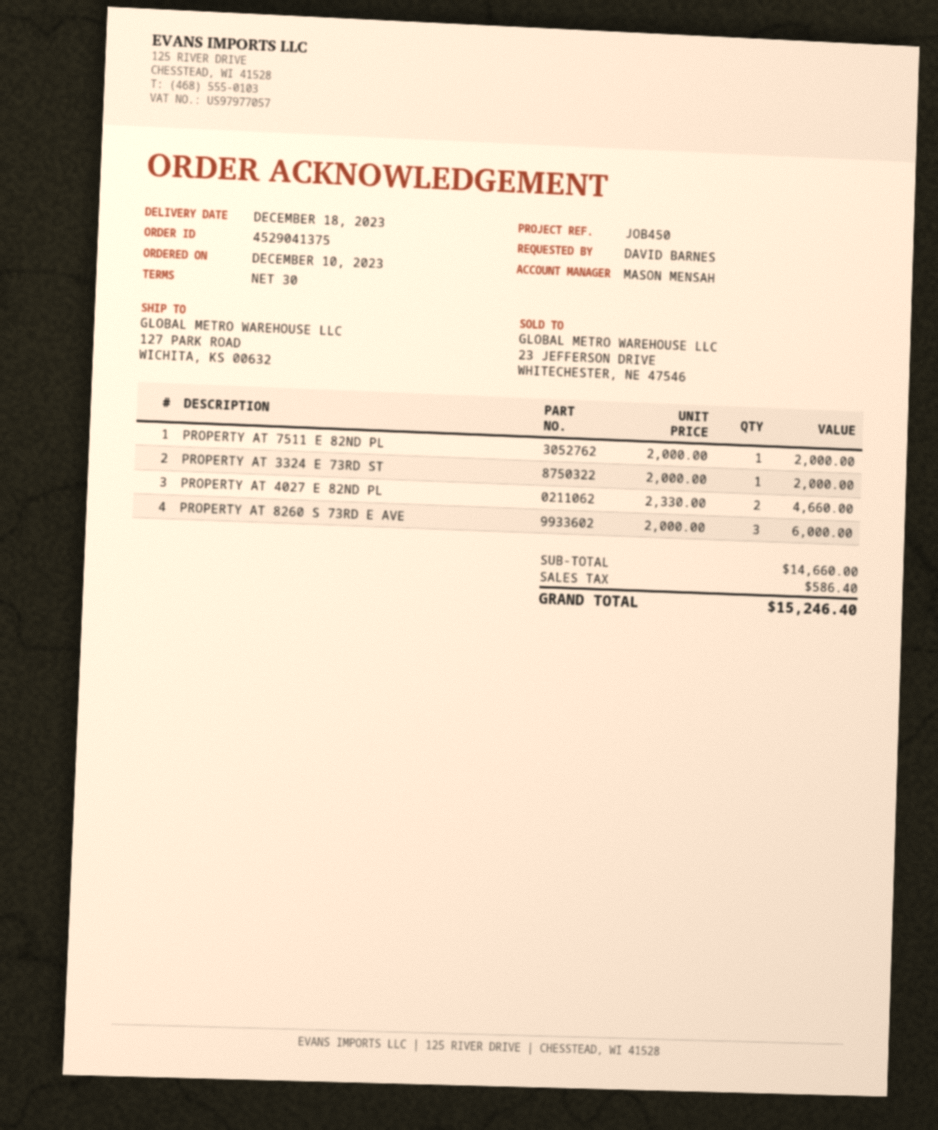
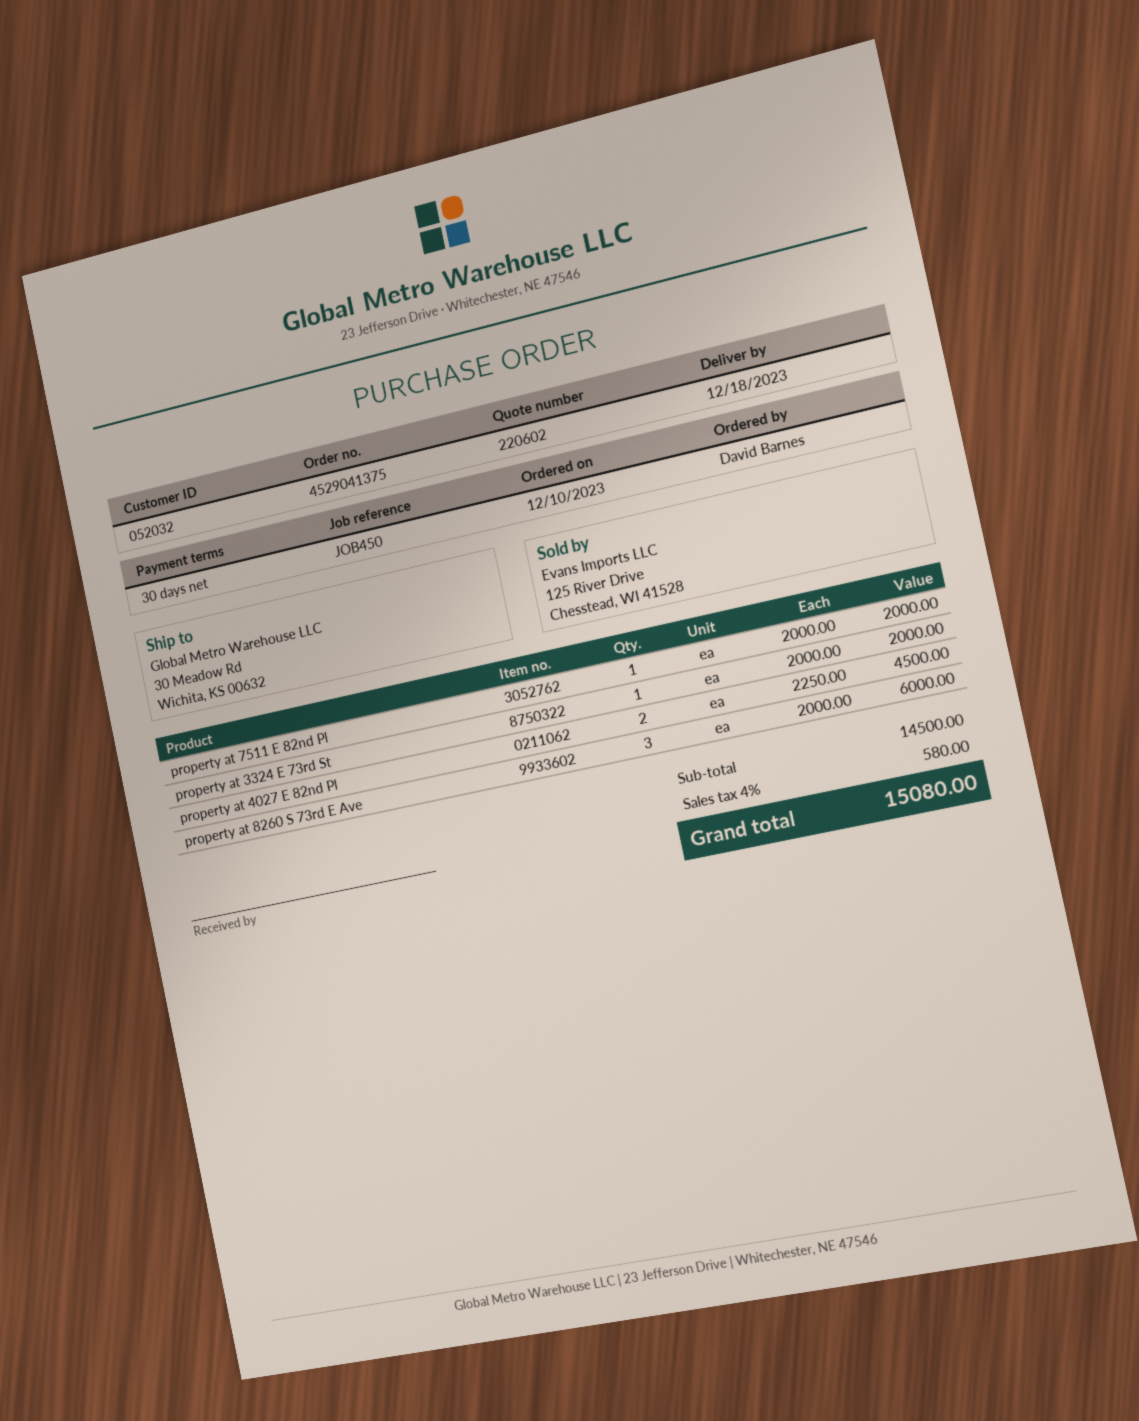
ship to: 127 PARK ROAD, WICHITA, KS 00632 -> 30 Meadow Rd, Wichita, KS 00632
PROPERTY AT 4027 E 82ND PL: 2 x 2330.00 = 4660.00 -> 2 x 2250.00 = 4500.00
subtotal: 14660.00 -> 14500.00
tax: 586.40 -> 580.00
total: 15246.40 -> 15080.00

